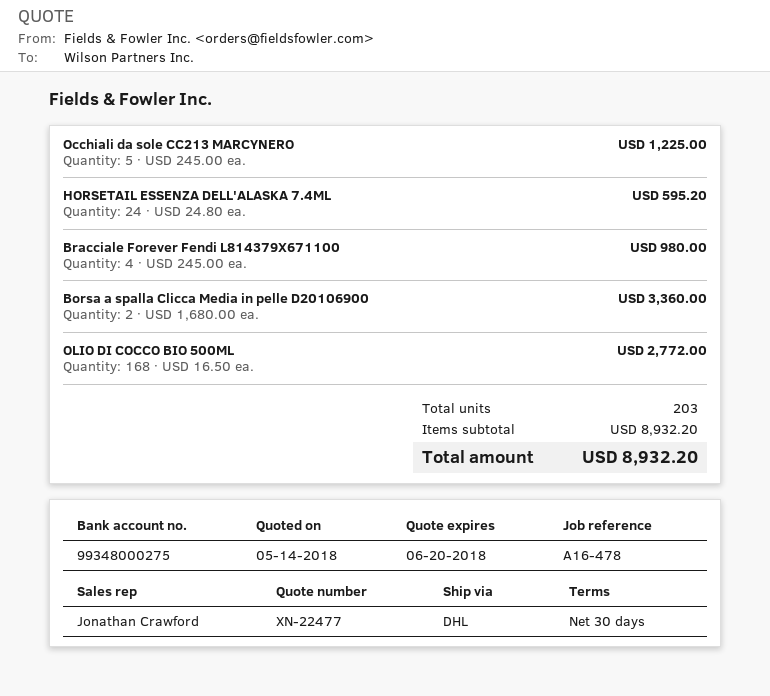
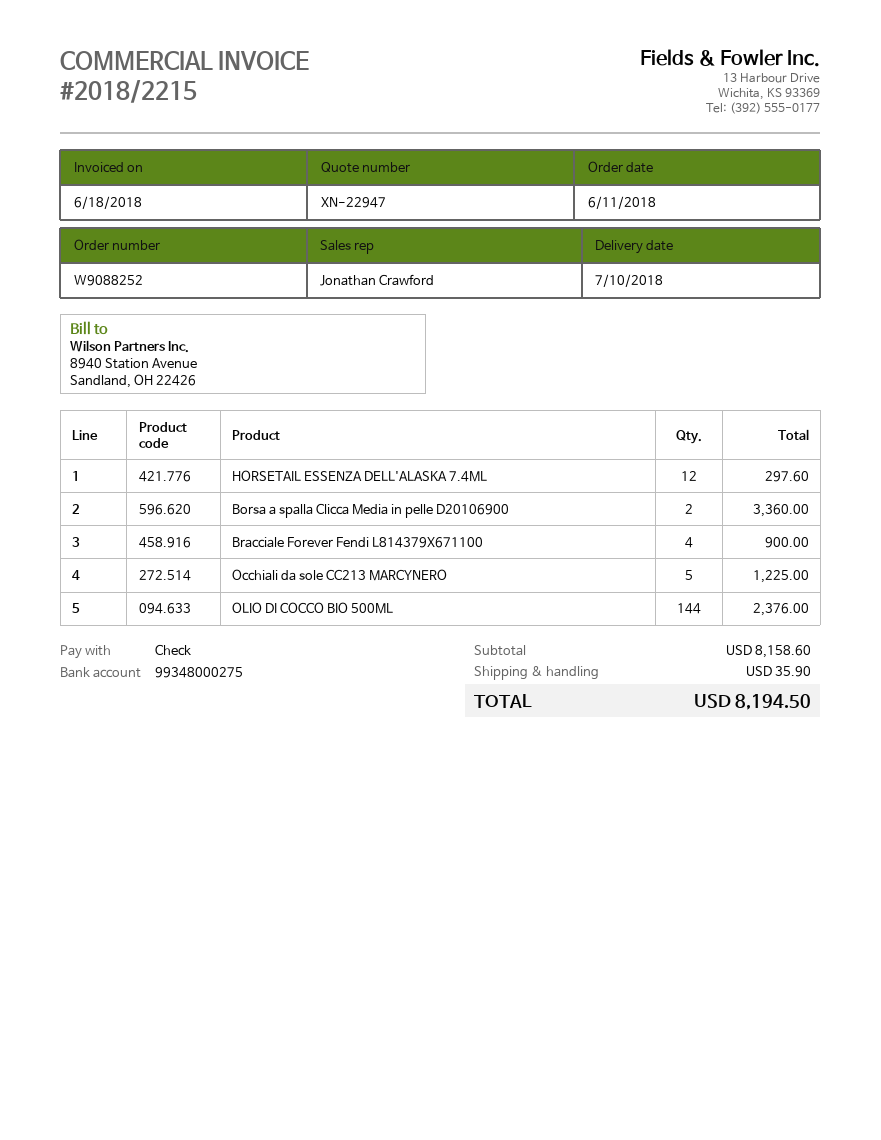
quote number: XN-22477 -> XN-22947
HORSETAIL ESSENZA DELL'ALASKA 7.4ML: 24 for 595.20 -> 12 for 297.60
Bracciale Forever Fendi L814379X671100: 4 for 980.00 -> 4 for 900.00
OLIO DI COCCO BIO 500ML: 168 for 2772.00 -> 144 for 2376.00
subtotal: 8932.20 -> 8158.60
shipping: none -> 35.90
total: 8932.20 -> 8194.50

